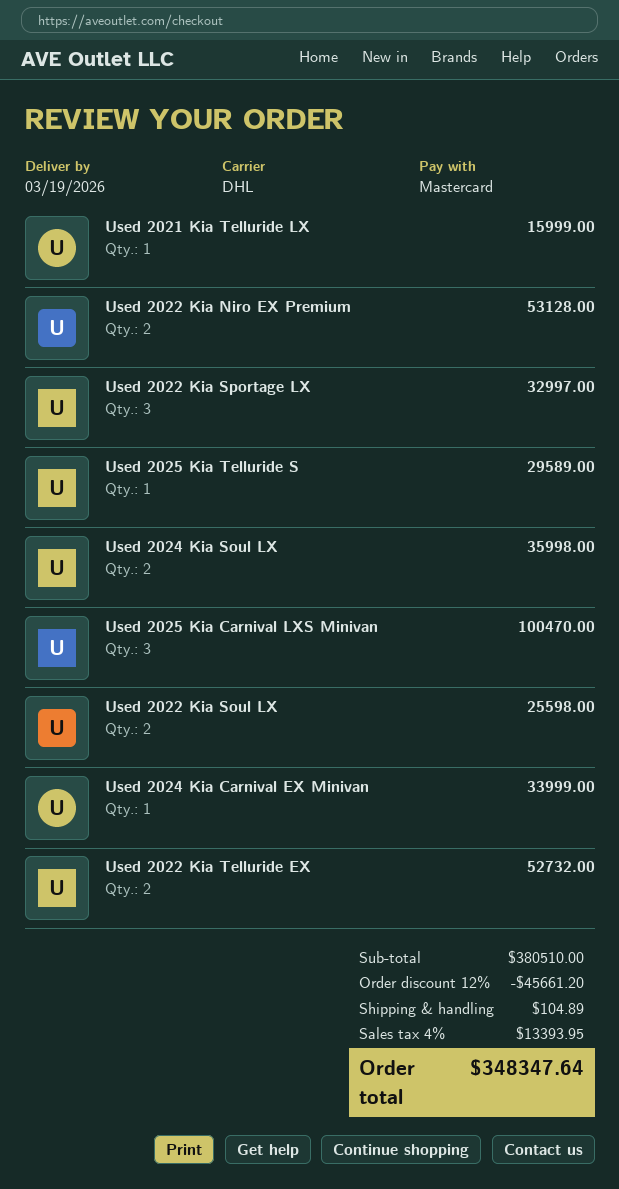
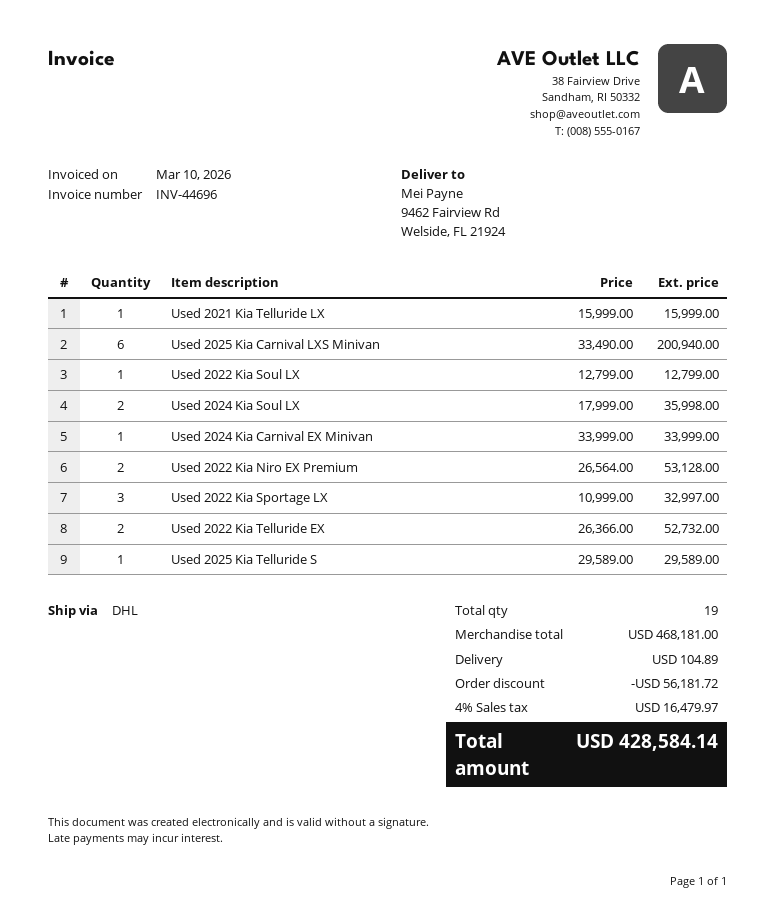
Used 2025 Kia Carnival LXS Minivan: 3 for 100470.00 -> 6 for 200940.00
Used 2022 Kia Soul LX: 2 for 25598.00 -> 1 for 12799.00
subtotal: 380510.00 -> 468181.00
discount: 45661.20 -> 56181.72
tax: 4% = 13393.95 -> 4% = 16479.97
total: 348347.64 -> 428584.14

